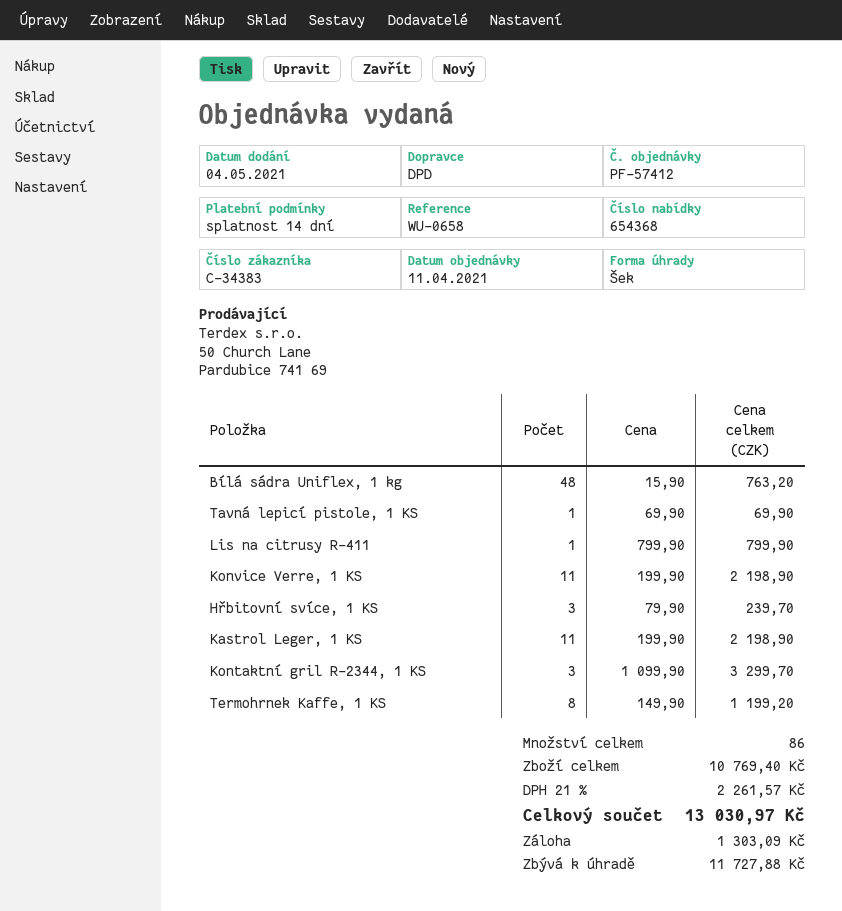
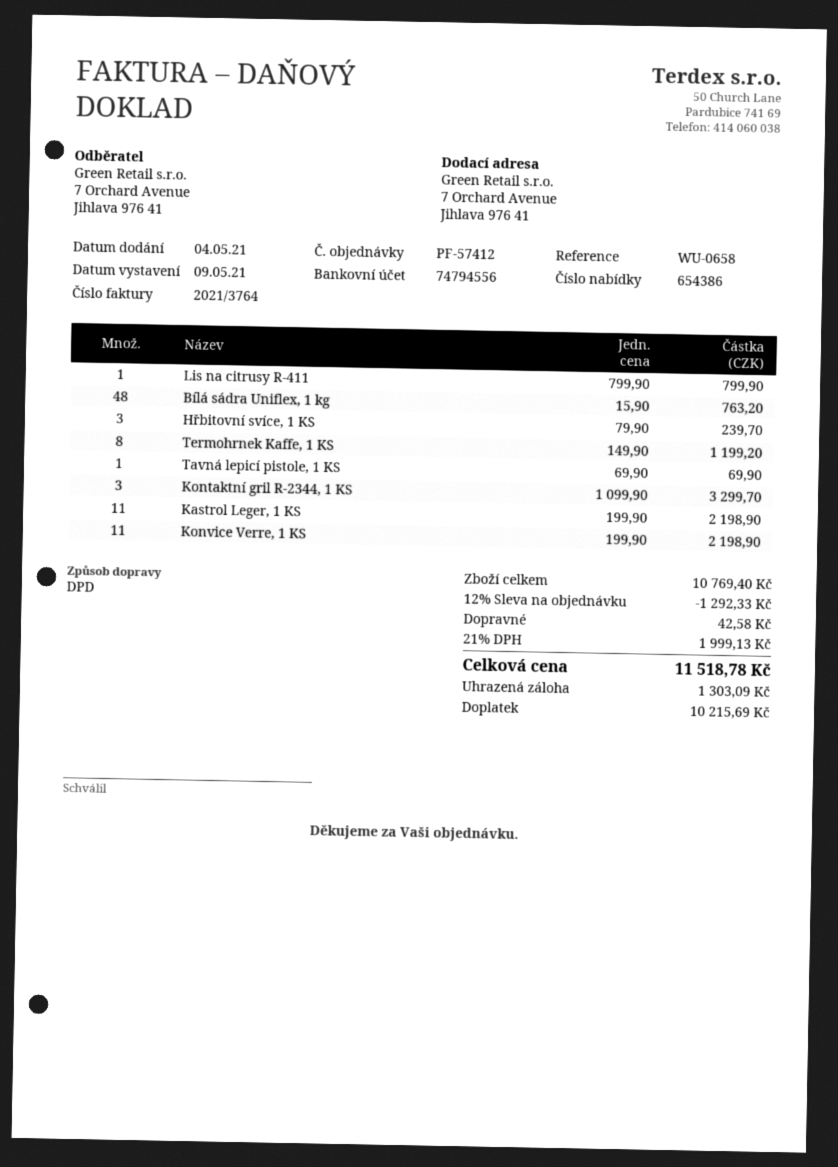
quote number: 654368 -> 654386
discount: none -> 12% = 1292.33
shipping: none -> 42.58
tax: 21% = 2261.57 -> 21% = 1999.13
total: 13030.97 -> 11518.78
balance: 11727.88 -> 10215.69

